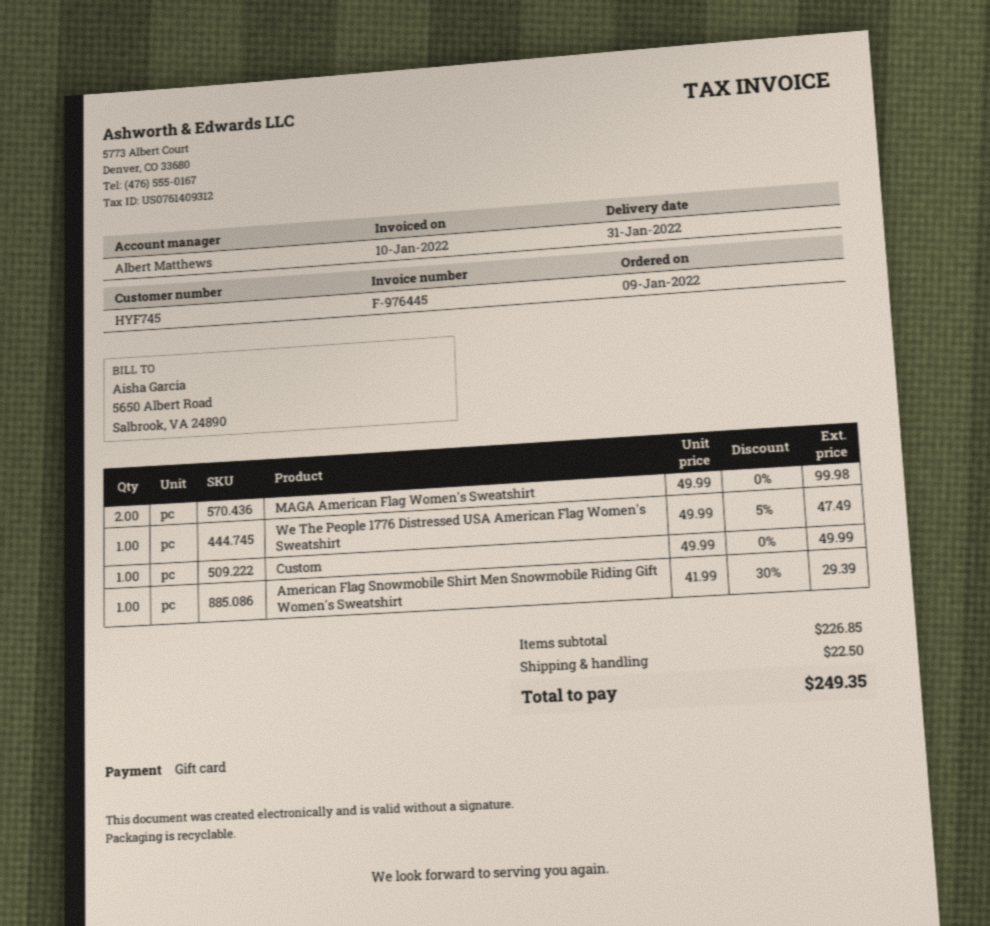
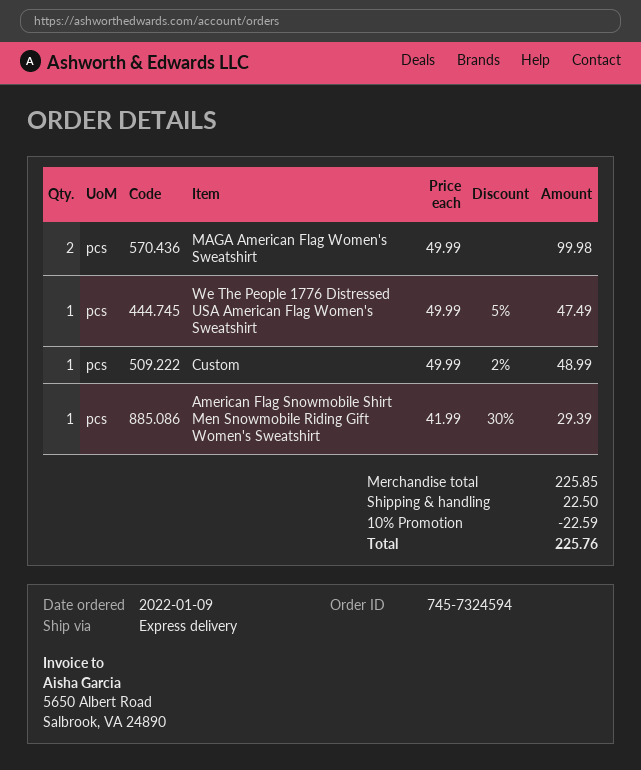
Custom: 1 x 49.99 = 49.99 -> 1 x 49.99 - 2% = 48.99
subtotal: 226.85 -> 225.85
discount: none -> 10% = 22.59
total: 249.35 -> 225.76

